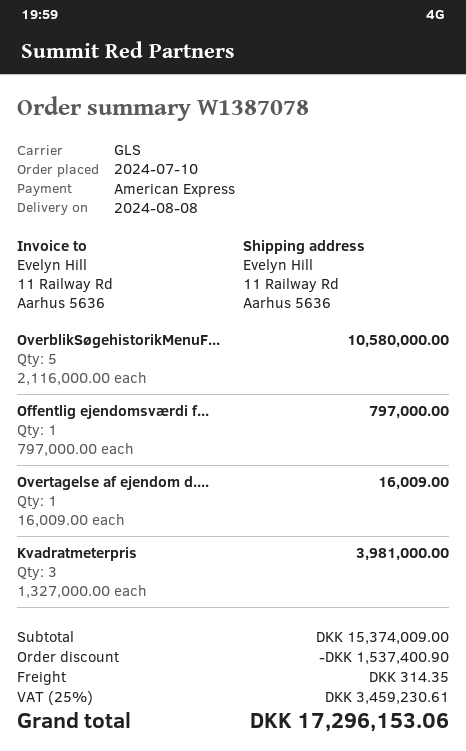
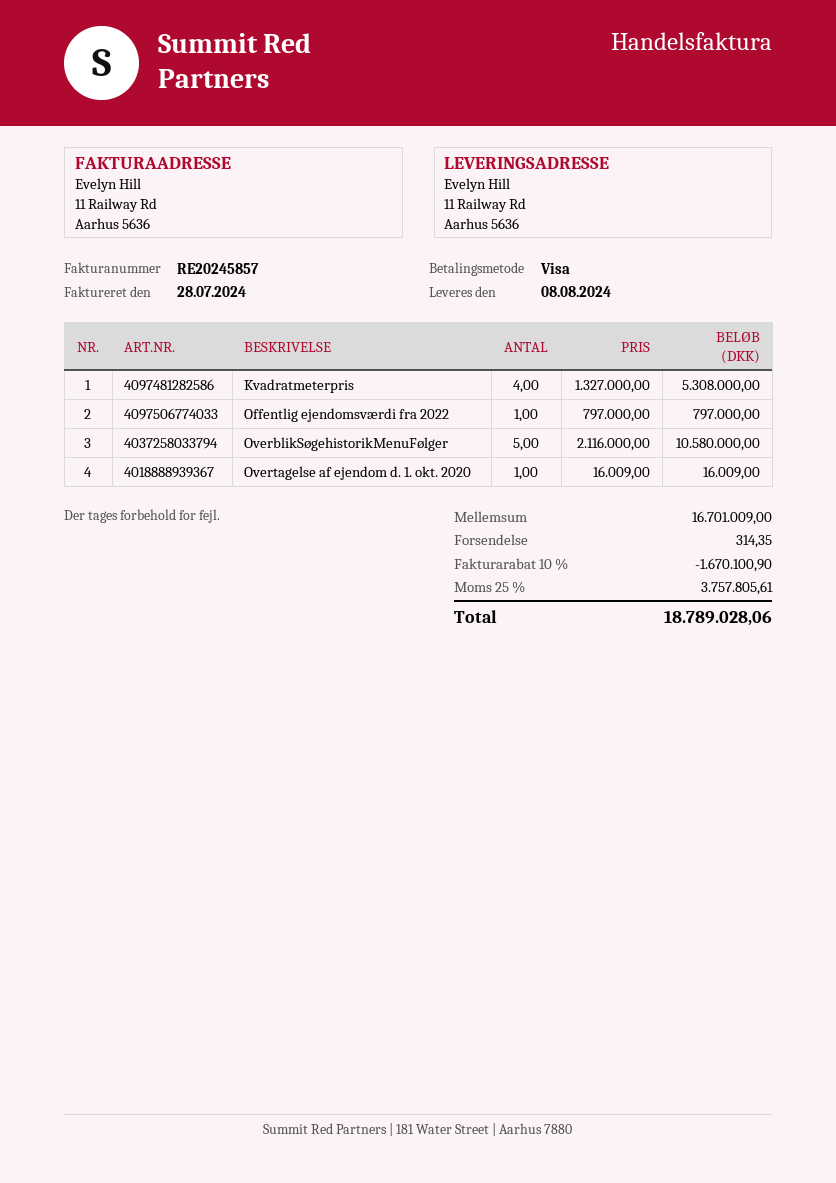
payment method: American Express -> Visa
Kvadratmeterpris: 3 x 1327000.00 = 3981000.00 -> 4 x 1327000.00 = 5308000.00
subtotal: 15374009.00 -> 16701009.00
discount: 1537400.90 -> 1670100.90
tax: 25% = 3459230.61 -> 25% = 3757805.61
total: 17296153.06 -> 18789028.06

